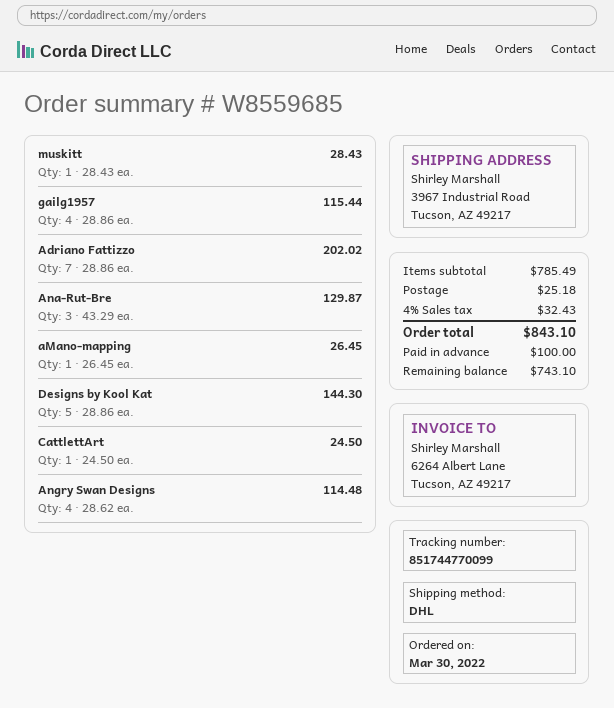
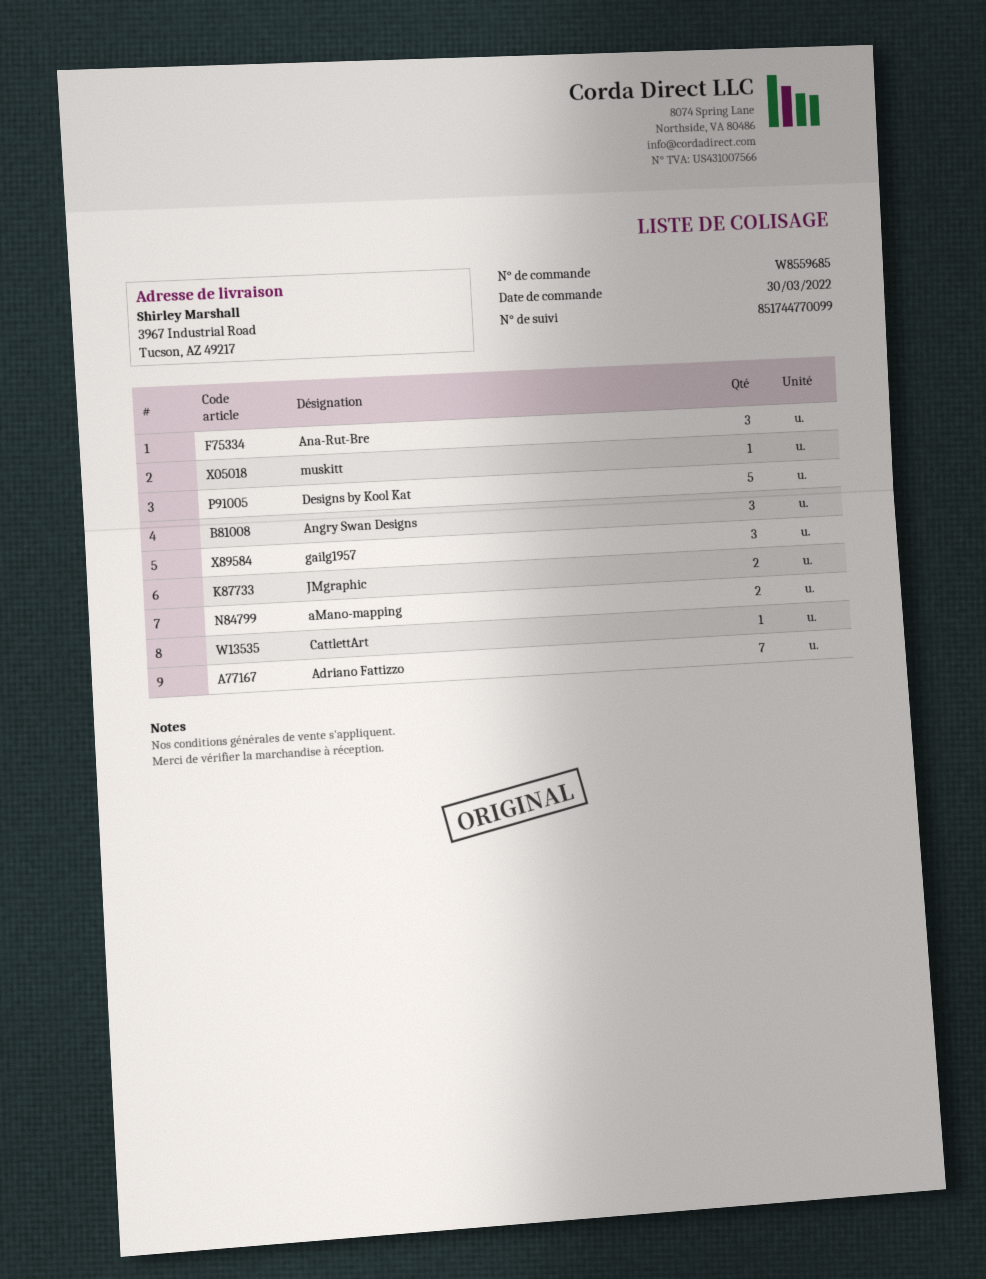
gailg1957: 4 -> 3
aMano-mapping: 1 -> 2
Angry Swan Designs: 4 -> 3
JMgraphic: none -> 2

